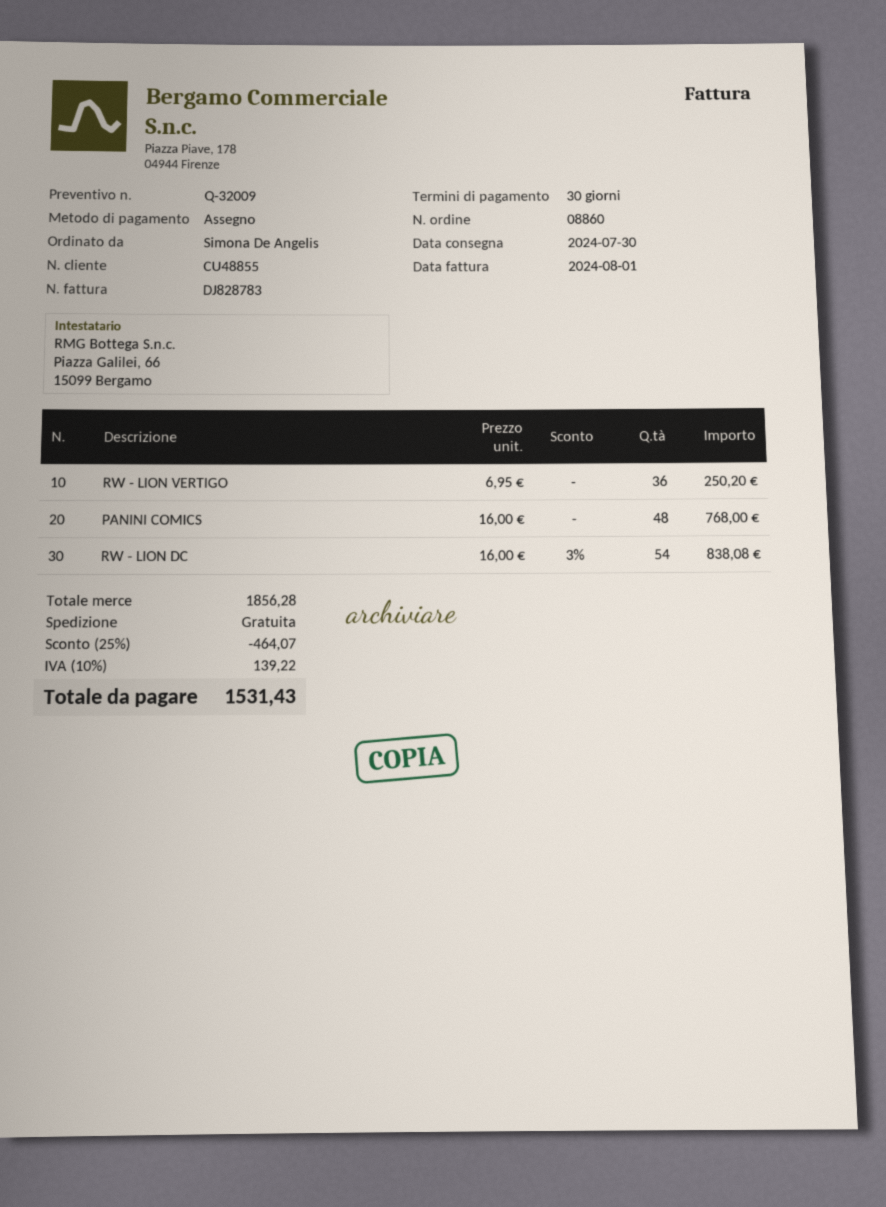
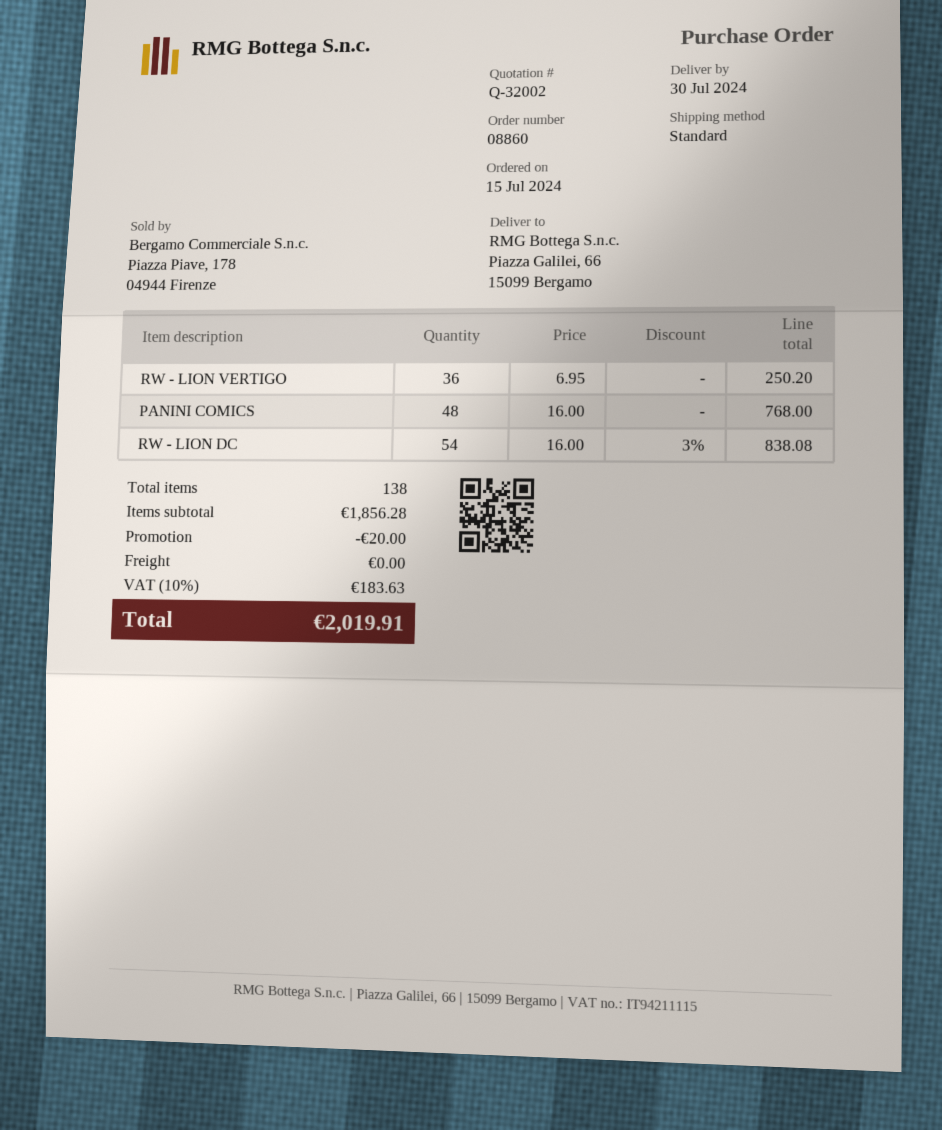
quote number: Q-32009 -> Q-32002
discount: 464.07 -> 20.00
tax: 10% = 139.22 -> 10% = 183.63
total: 1531.43 -> 2019.91

